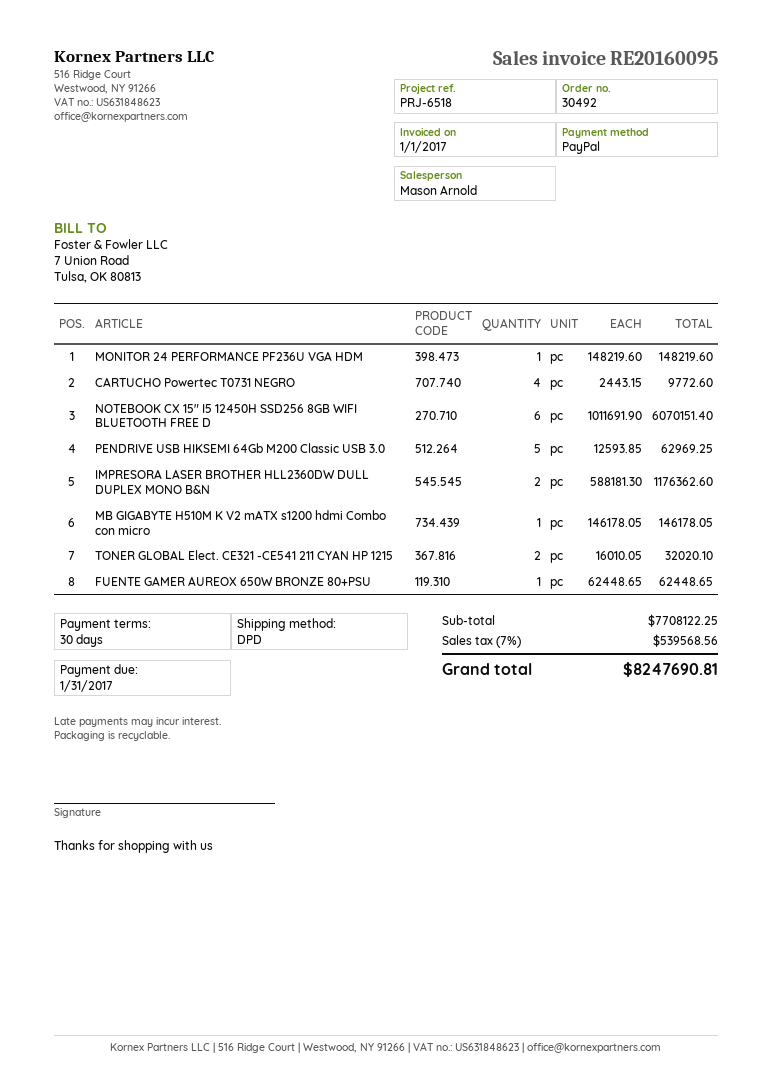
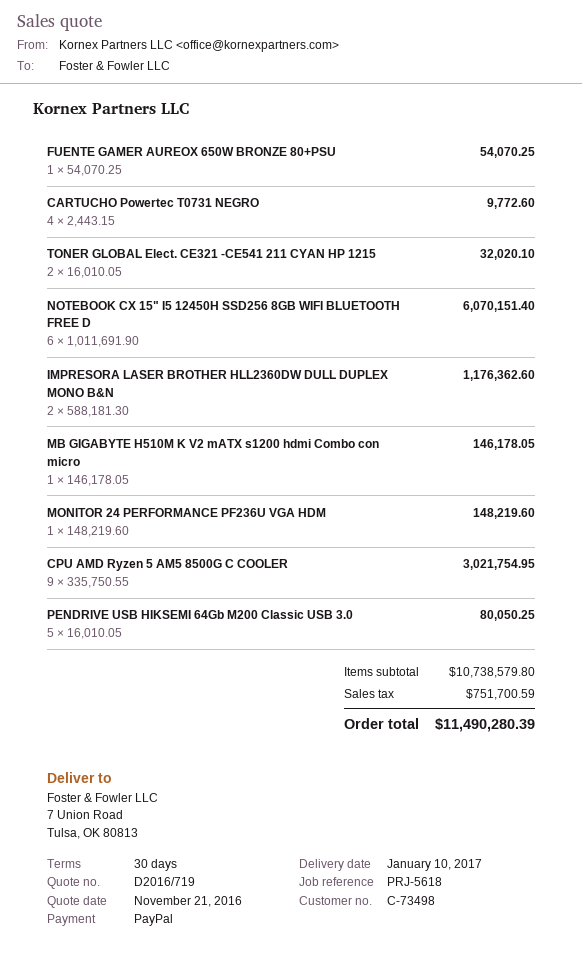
reference: PRJ-6518 -> PRJ-5618
PENDRIVE USB HIKSEMI 64Gb M200 Classic USB 3.0: 5 x 12593.85 = 62969.25 -> 5 x 16010.05 = 80050.25
FUENTE GAMER AUREOX 650W BRONZE 80+PSU: 1 x 62448.65 = 62448.65 -> 1 x 54070.25 = 54070.25
CPU AMD Ryzen 5 AM5 8500G C COOLER: none -> 9 x 335750.55 = 3021754.95
subtotal: 7708122.25 -> 10738579.80
tax: 539568.56 -> 751700.59
total: 8247690.81 -> 11490280.39

